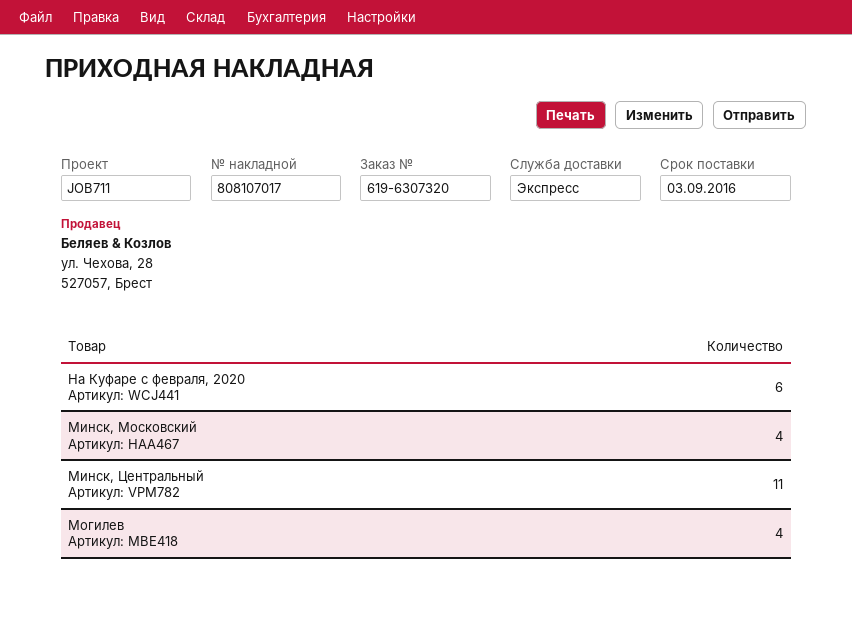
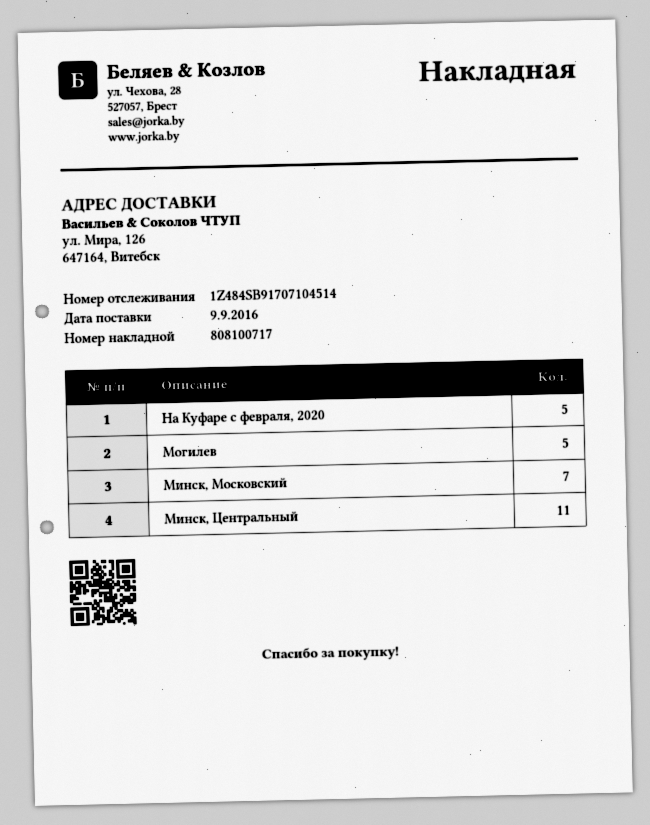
delivery note number: 808107017 -> 808100717
delivery date: 2016-09-03 -> 2016-09-09
На Куфаре с февраля, 2020: 6 -> 5
Минск, Московский: 4 -> 7
Могилев: 4 -> 5

